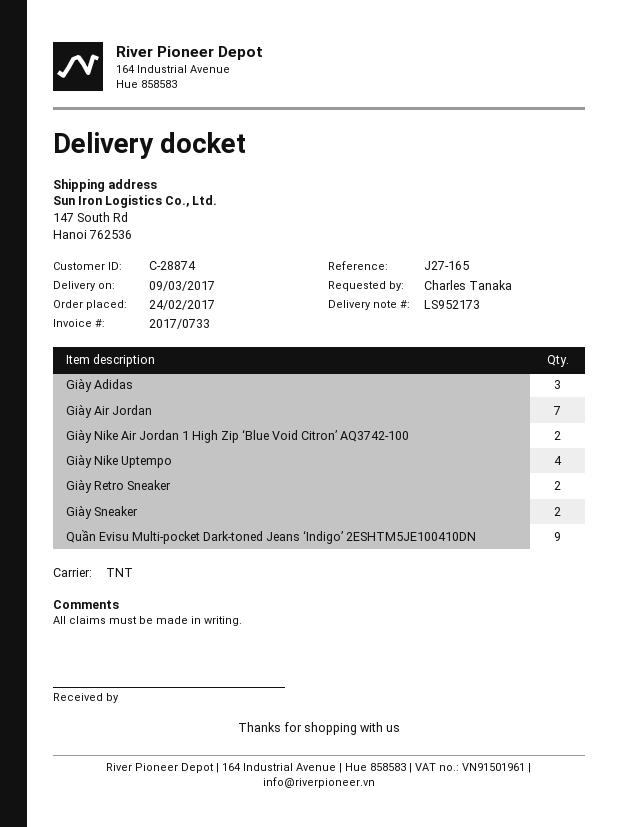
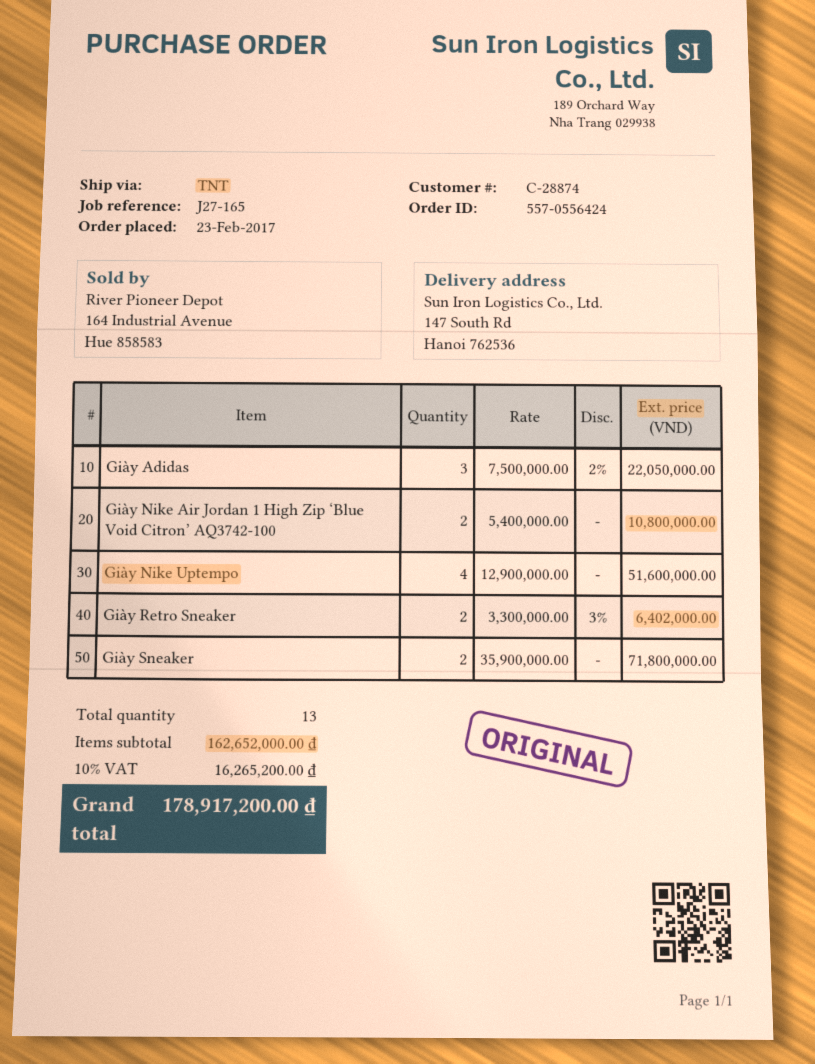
order date: 2017-02-24 -> 2017-02-23
Giày Air Jordan: 7 -> none
Quần Evisu Multi-pocket Dark-toned Jeans ‘Indigo’ 2ESHTM5JE100410DN: 9 -> none

